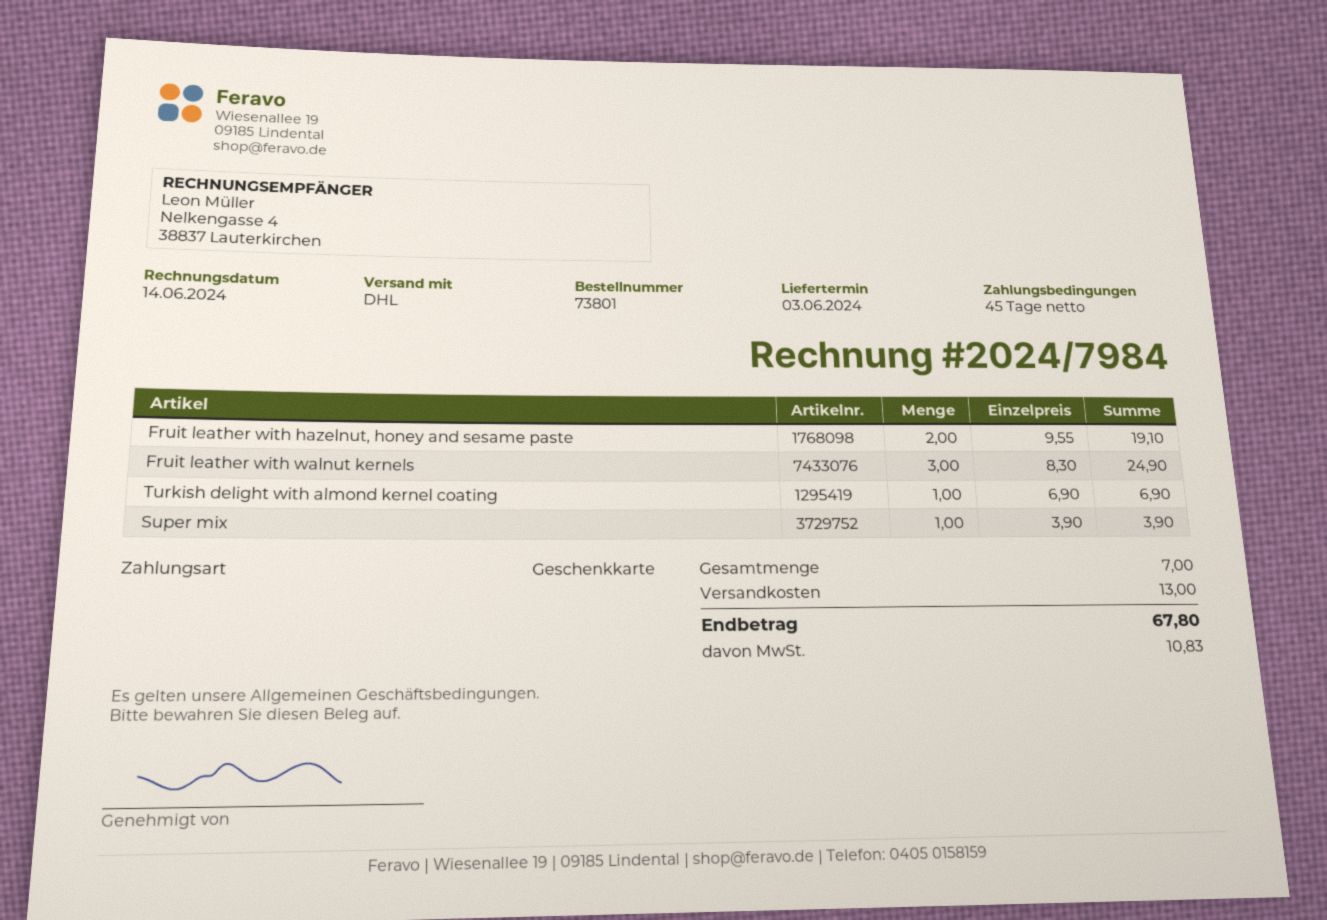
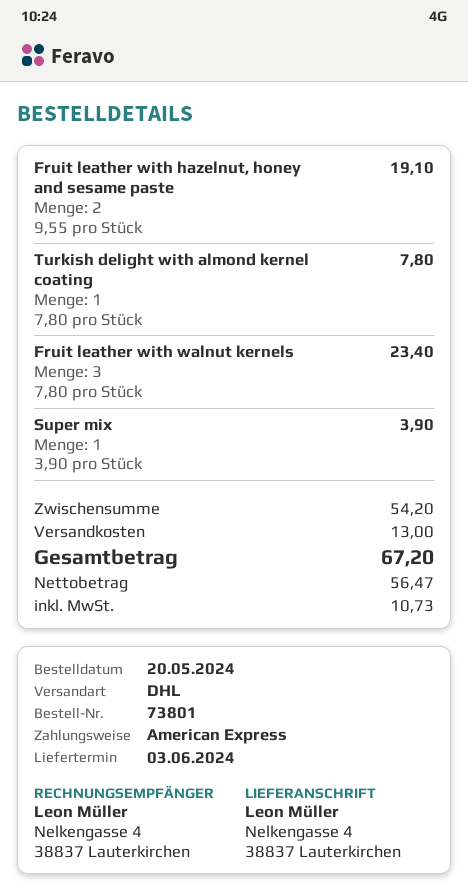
payment method: gift card -> American Express
Fruit leather with walnut kernels: 3 x 8.30 = 24.90 -> 3 x 7.80 = 23.40
Turkish delight with almond kernel coating: 1 x 6.90 = 6.90 -> 1 x 7.80 = 7.80
tax: 10.83 -> 10.73
total: 67.80 -> 67.20

